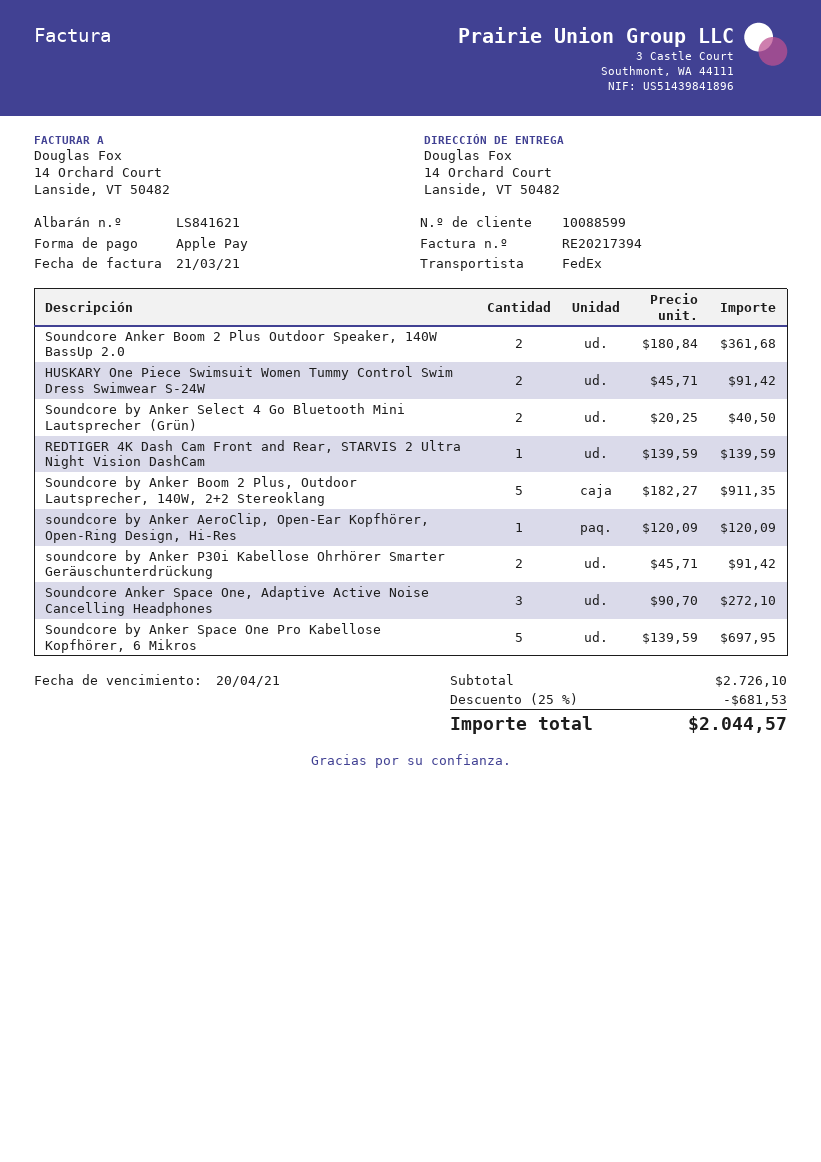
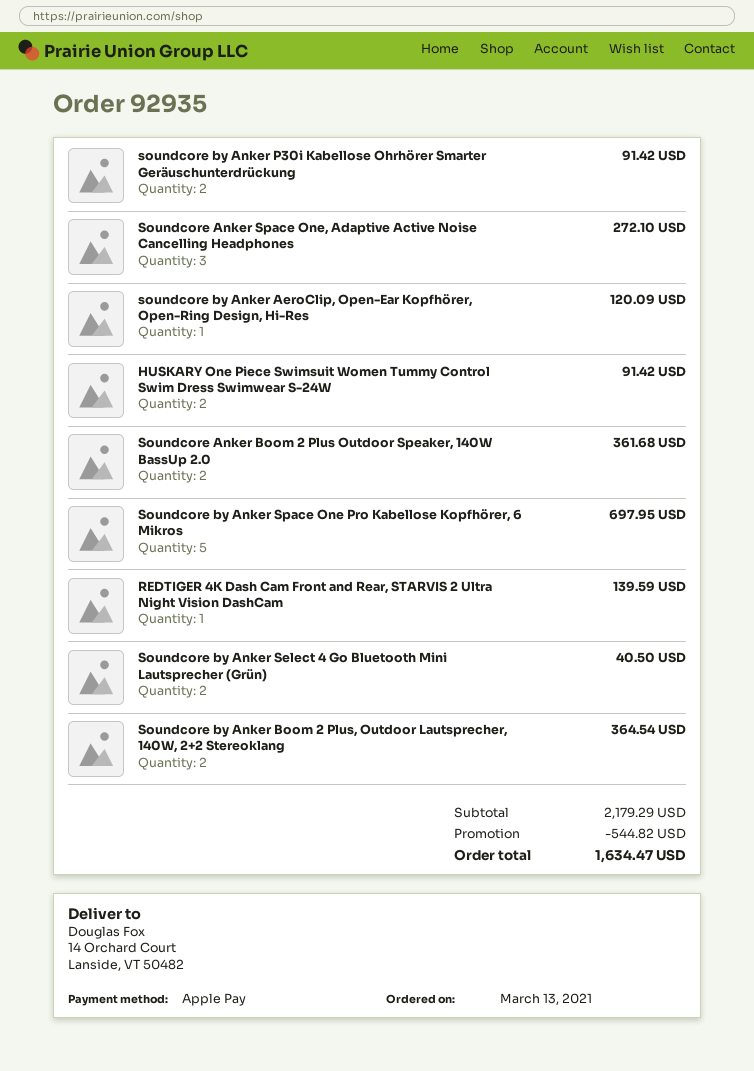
Soundcore by Anker Boom 2 Plus, Outdoor Lautsprecher, 140W, 2+2 Stereoklang: 5 for 911.35 -> 2 for 364.54
subtotal: 2726.10 -> 2179.29
discount: 681.53 -> 544.82
total: 2044.57 -> 1634.47

